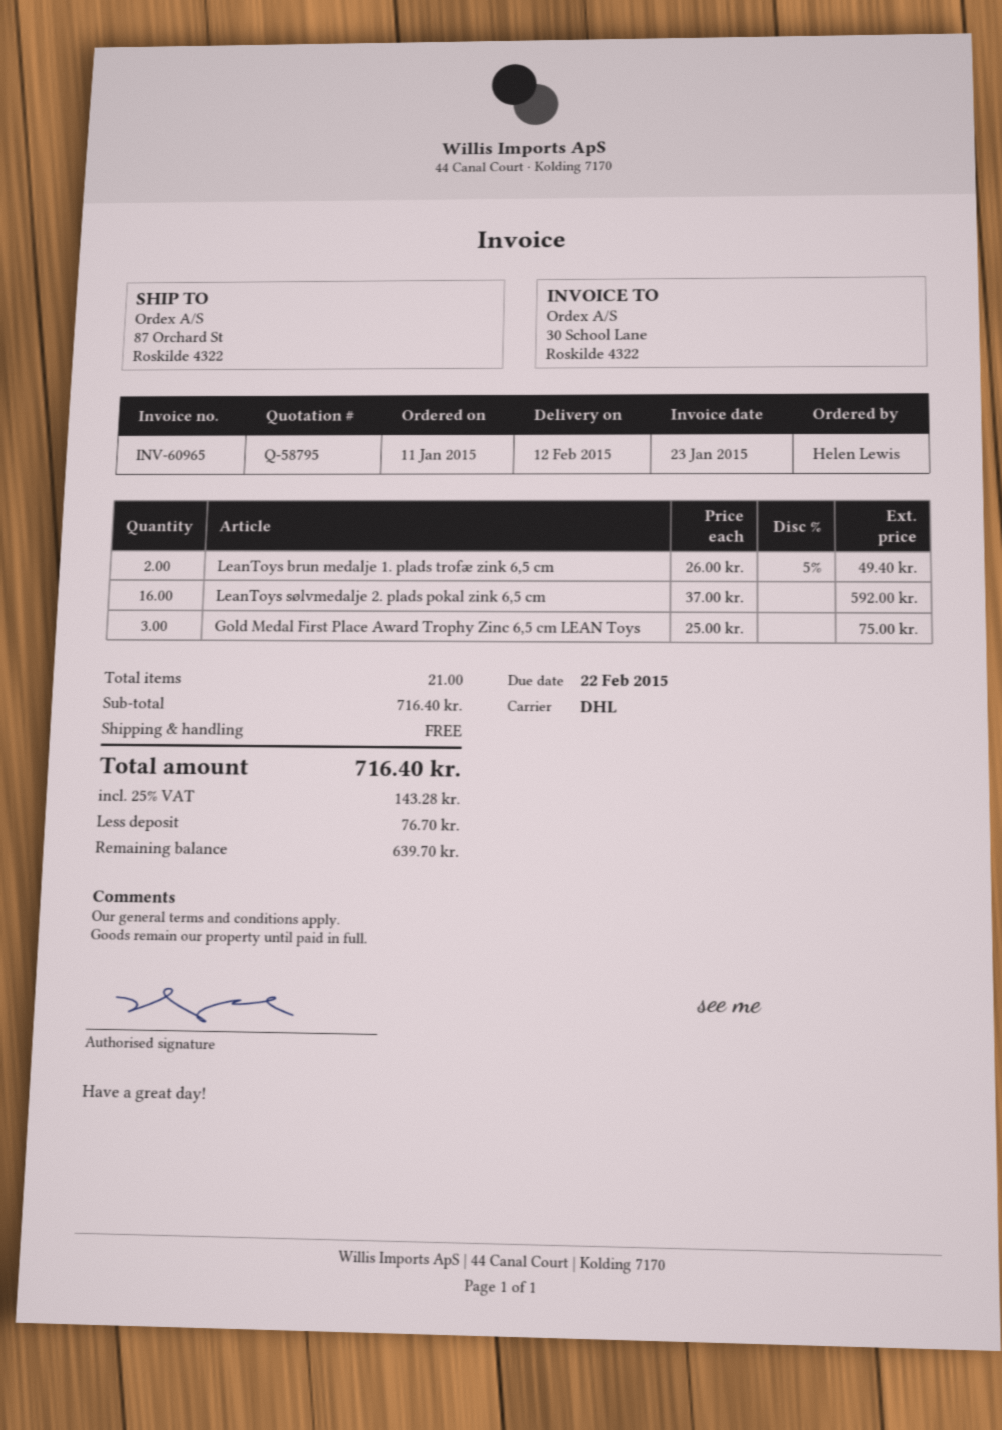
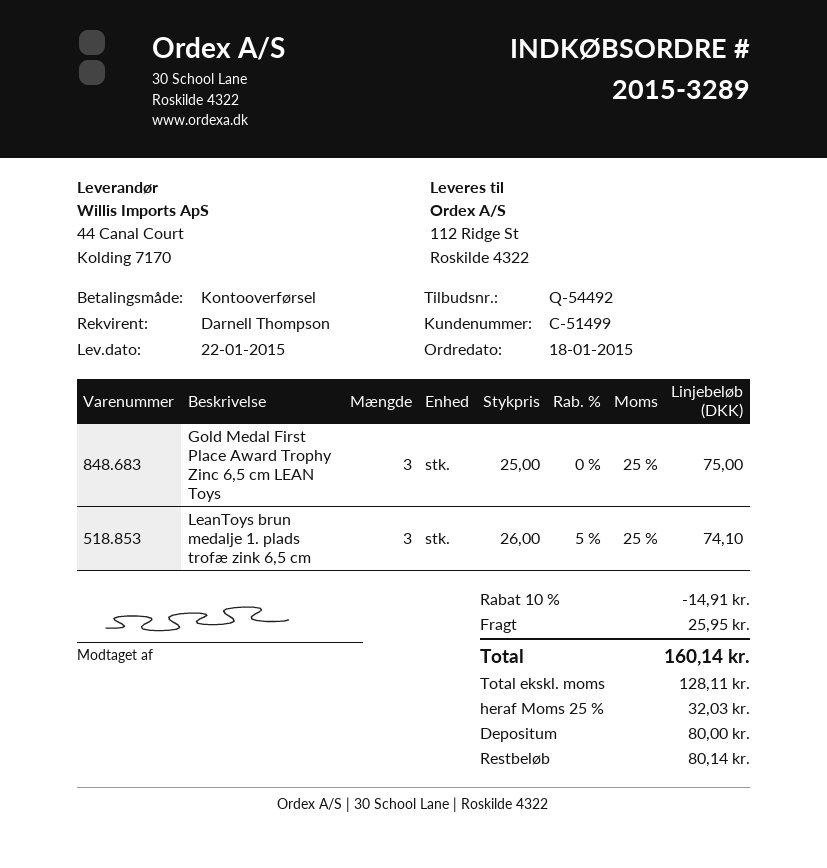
quote number: Q-58795 -> Q-54492
order date: 2015-01-11 -> 2015-01-18
delivery date: 2015-02-12 -> 2015-01-22
ordered by: Helen Lewis -> Darnell Thompson
ship to: 87 Orchard St, Roskilde 4322 -> 112 Ridge St, Roskilde 4322
LeanToys brun medalje 1. plads trofæ zink 6,5 cm: 2 x 26.00 - 5% = 49.40 -> 3 x 26.00 - 5% = 74.10
LeanToys sølvmedalje 2. plads pokal zink 6,5 cm: 16 x 37.00 = 592.00 -> none
discount: none -> 10% = 14.91
shipping: 0.00 -> 25.95
tax: 25% = 143.28 -> 25% = 32.03
total: 716.40 -> 160.14
deposit: 76.70 -> 80.00
balance: 639.70 -> 80.14

